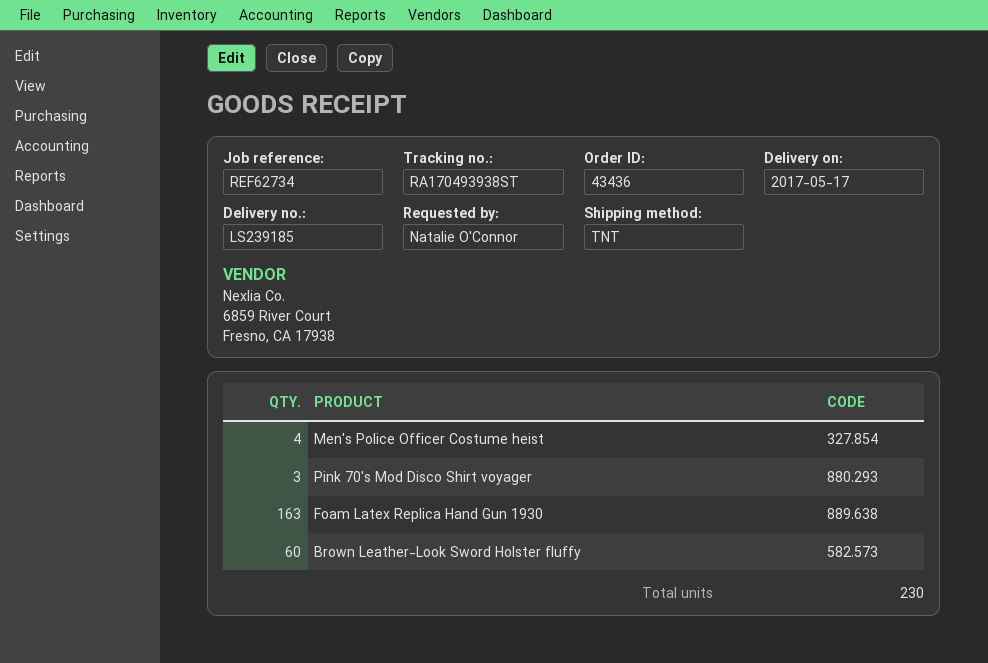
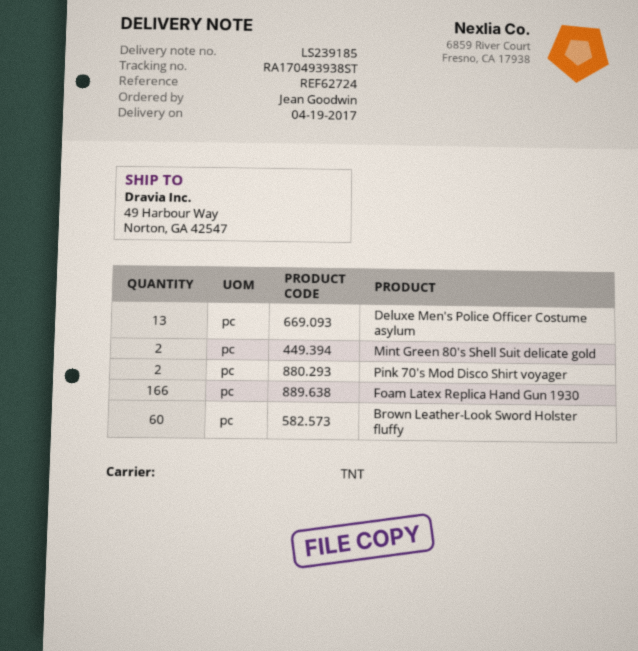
delivery date: 2017-05-17 -> 2017-04-19
reference: REF62734 -> REF62724
ordered by: Natalie O'Connor -> Jean Goodwin
Men's Police Officer Costume heist: 4 -> none
Pink 70's Mod Disco Shirt voyager: 3 -> 2
Foam Latex Replica Hand Gun 1930: 163 -> 166
Deluxe Men's Police Officer Costume asylum: none -> 13
Mint Green 80's Shell Suit delicate gold: none -> 2

